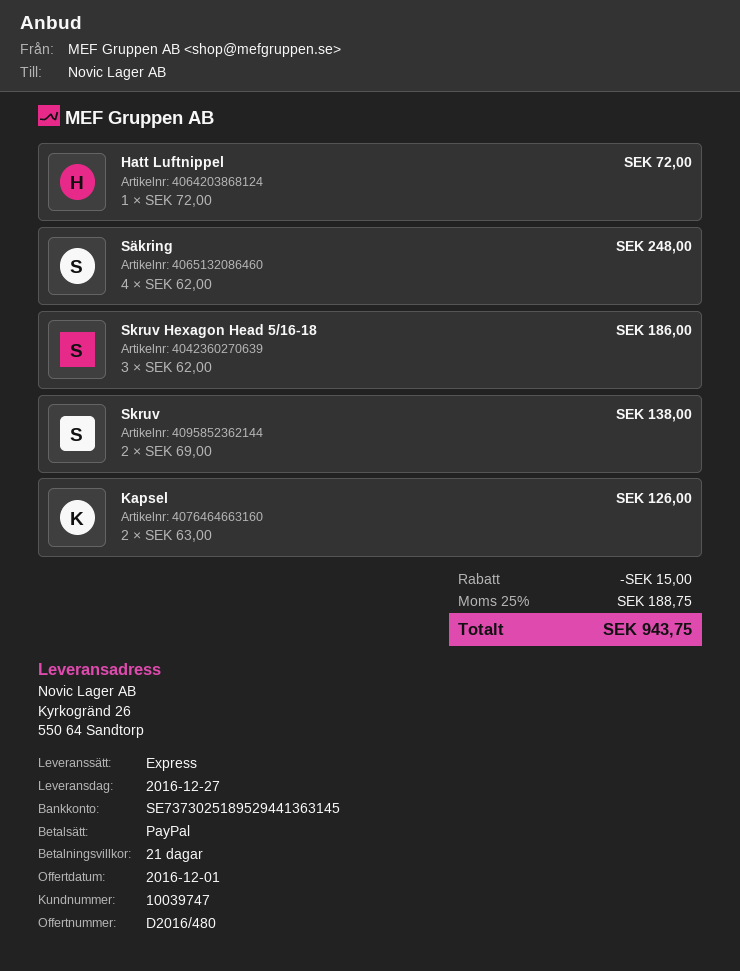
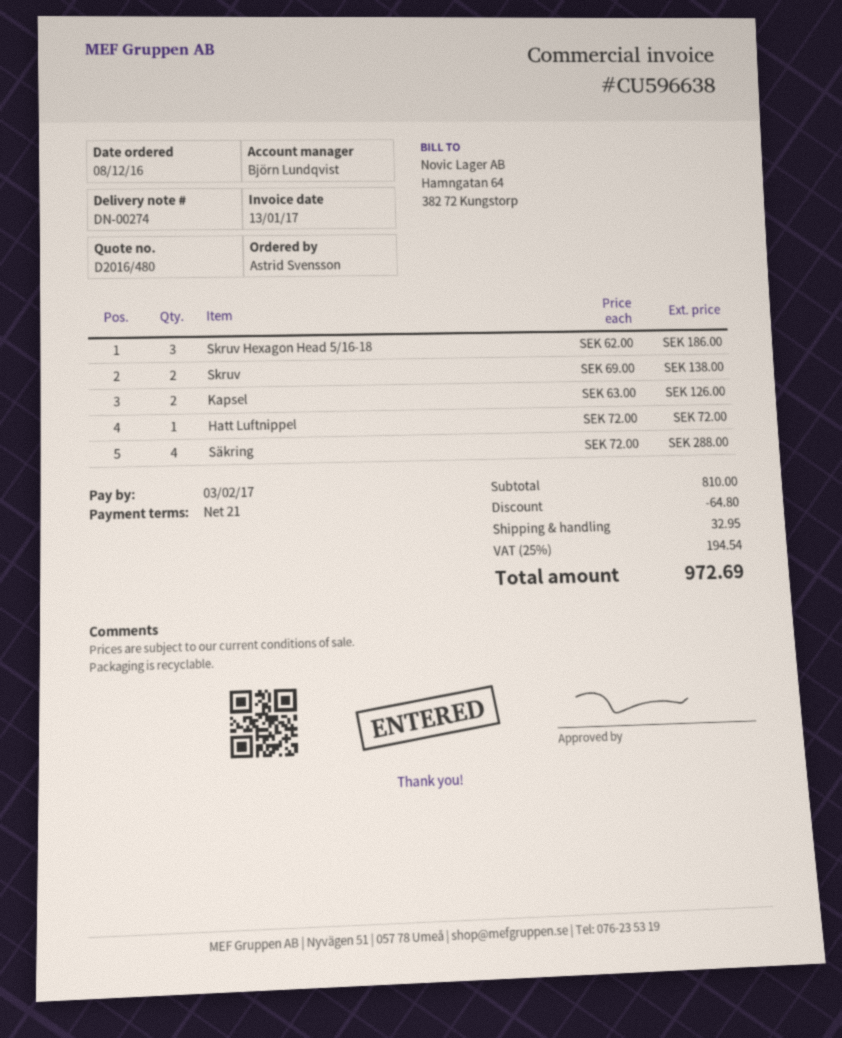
Säkring: 4 x 62.00 = 248.00 -> 4 x 72.00 = 288.00
discount: 15.00 -> 64.80
shipping: none -> 32.95
tax: 25% = 188.75 -> 25% = 194.54
total: 943.75 -> 972.69

